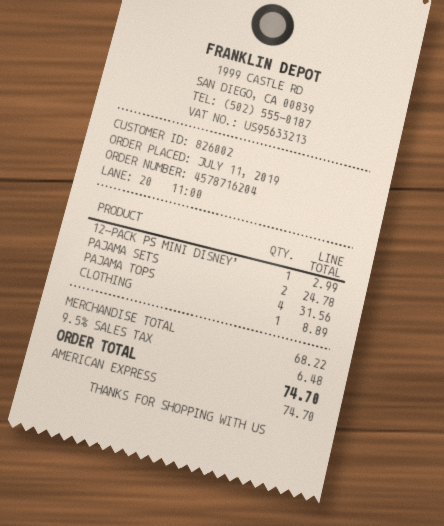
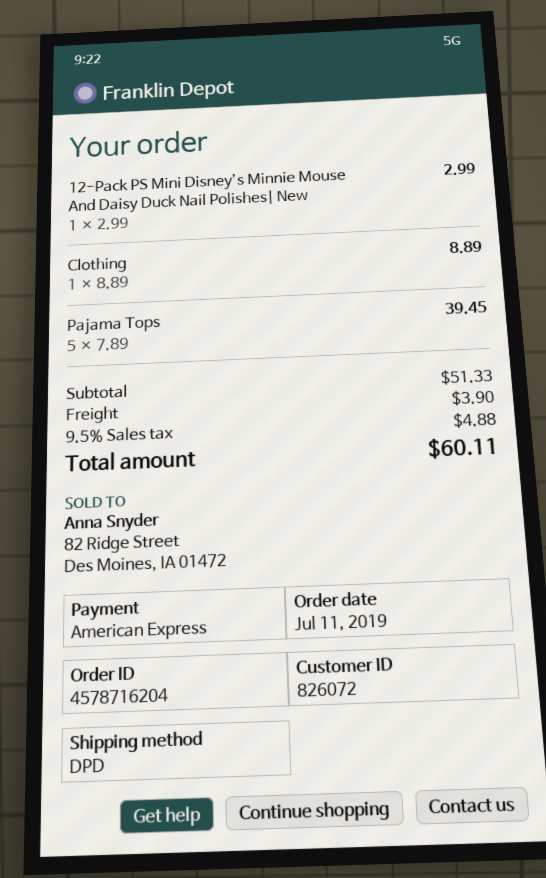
customer number: 826002 -> 826072
PAJAMA SETS: 2 for 24.78 -> none
PAJAMA TOPS: 4 for 31.56 -> 5 for 39.45
subtotal: 68.22 -> 51.33
shipping: none -> 3.90
tax: 9.5% = 6.48 -> 9.5% = 4.88
total: 74.70 -> 60.11

